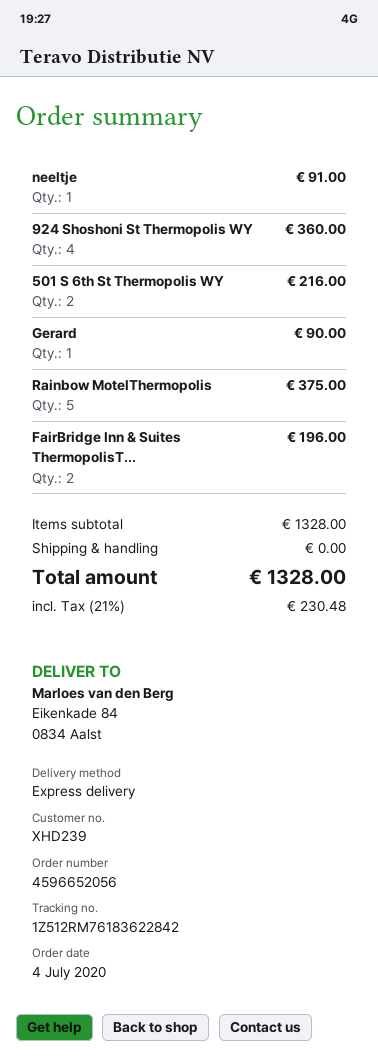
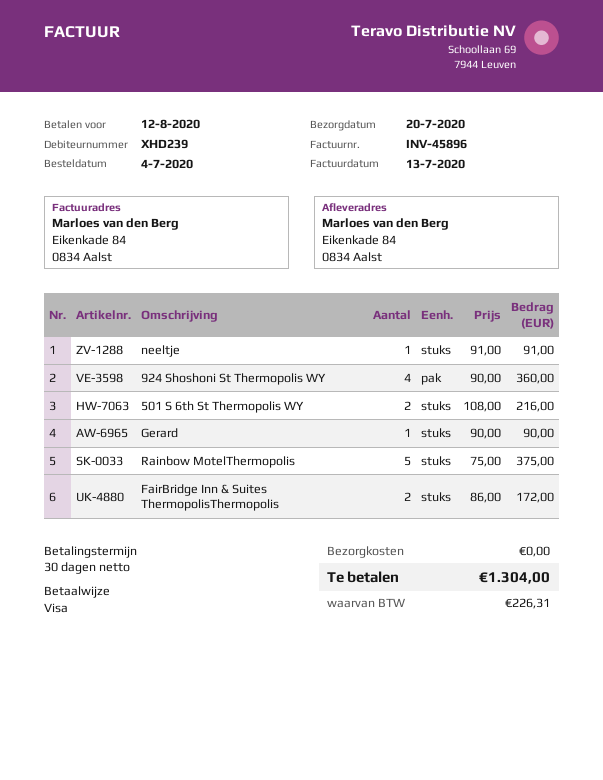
FairBridge Inn & Suites ThermopolisT...: 2 for 196.00 -> 2 for 172.00
tax: 230.48 -> 226.31
total: 1328.00 -> 1304.00

